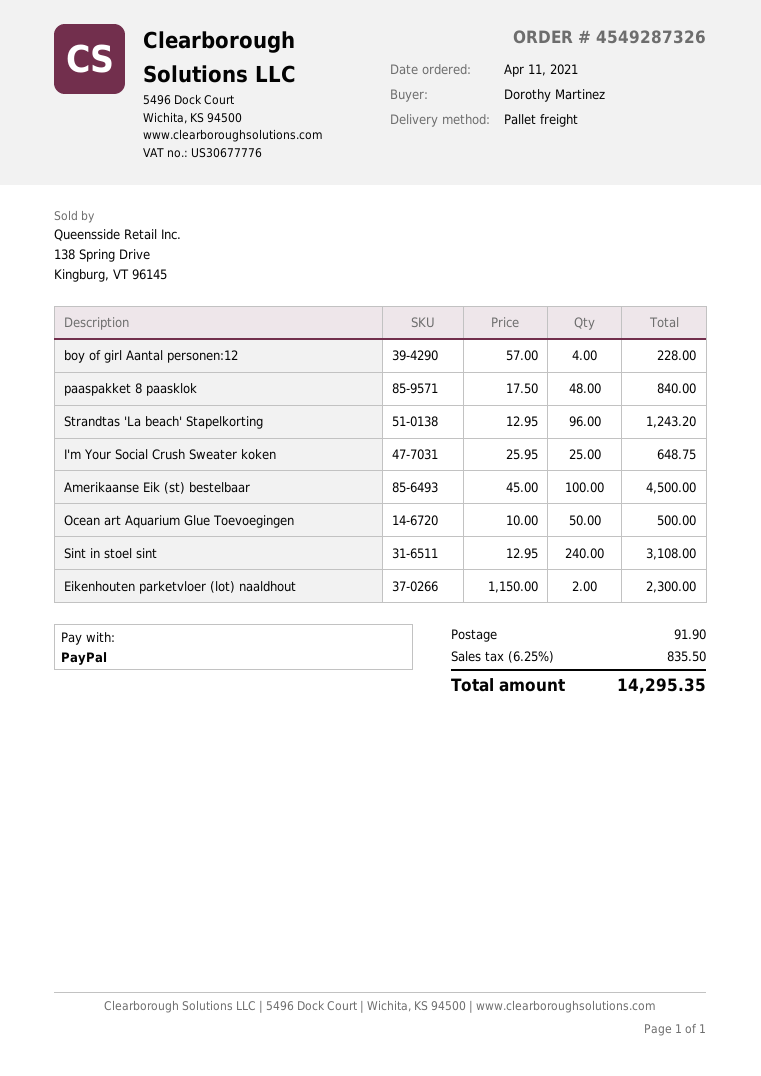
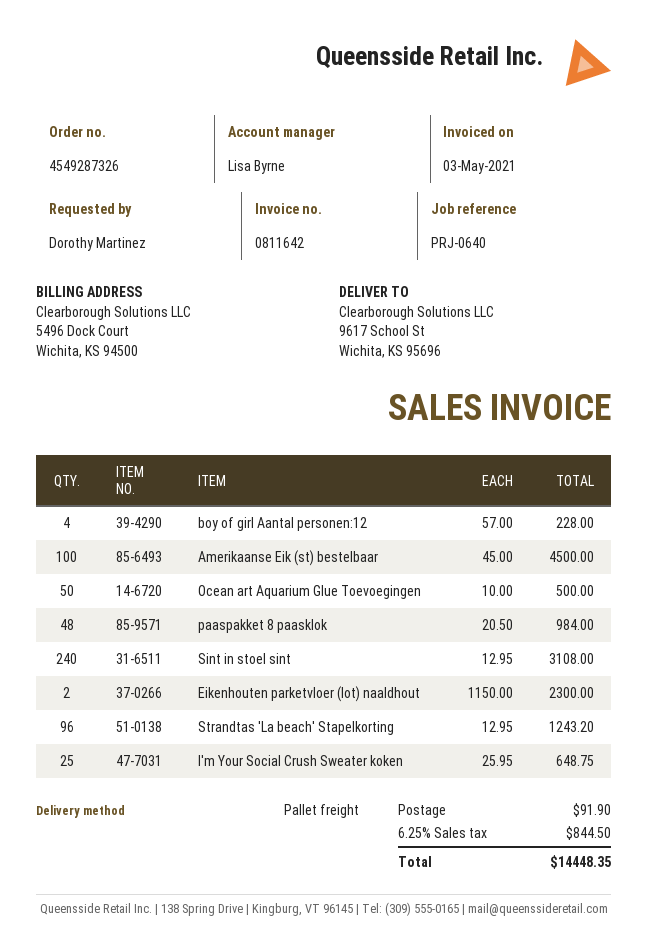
paaspakket 8 paasklok: 48 x 17.50 = 840.00 -> 48 x 20.50 = 984.00
tax: 6.25% = 835.50 -> 6.25% = 844.50
total: 14295.35 -> 14448.35

